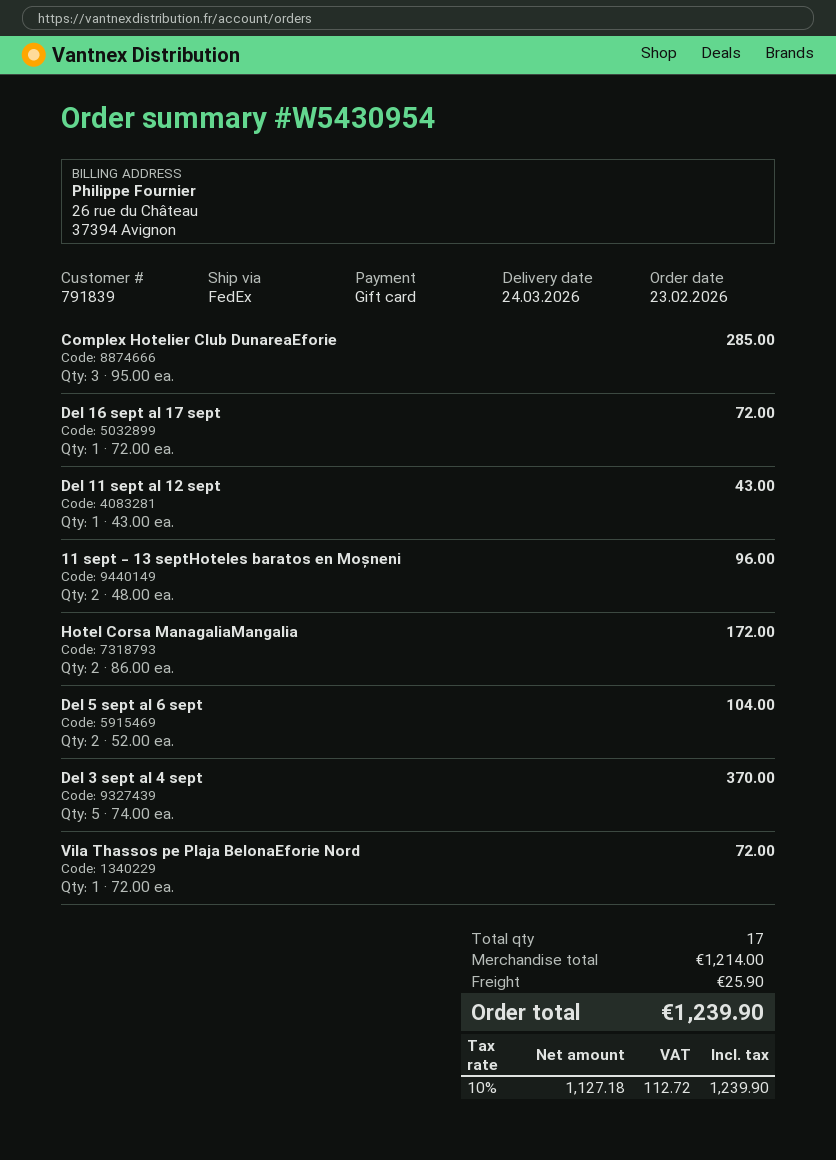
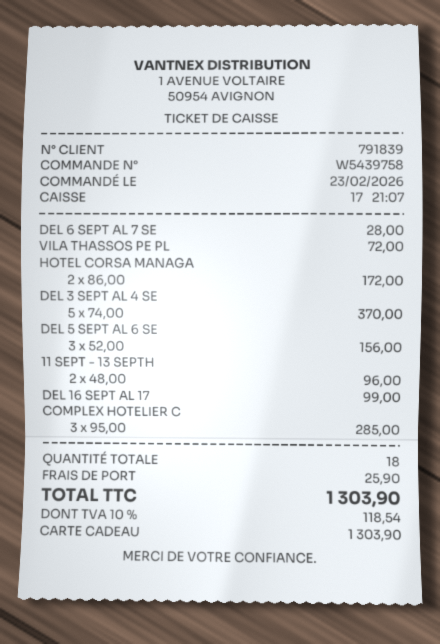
order number: W5430954 -> W5439758
Del 16 sept al 17 sept: 1 x 72.00 = 72.00 -> 1 x 99.00 = 99.00
Del 11 sept al 12 sept: 1 x 43.00 = 43.00 -> none
Del 5 sept al 6 sept: 2 x 52.00 = 104.00 -> 3 x 52.00 = 156.00
DEL 6 SEPT AL 7 SE: none -> 1 x 28.00 = 28.00
total quantity: 17 -> 18
tax: 10% = 112.72 -> 10% = 118.54
total: 1239.90 -> 1303.90

